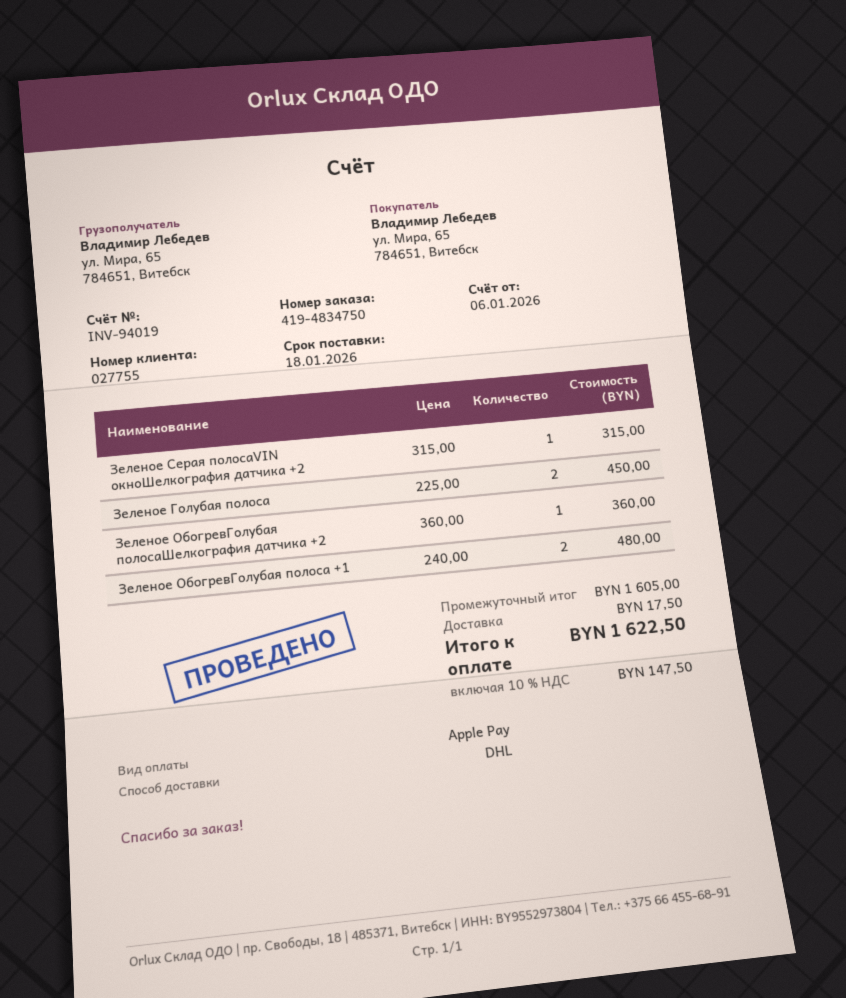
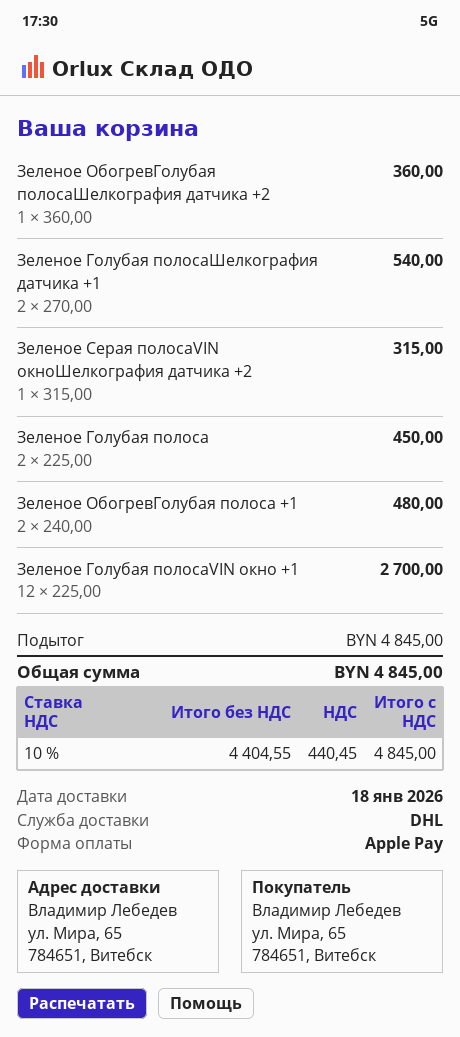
Зеленое Голубая полосаШелкография датчика +1: none -> 2 x 270.00 = 540.00
Зеленое Голубая полосаVIN окно +1: none -> 12 x 225.00 = 2700.00
subtotal: 1605.00 -> 4845.00
shipping: 17.50 -> none
tax: 10% = 147.50 -> 10% = 440.45
total: 1622.50 -> 4845.00

